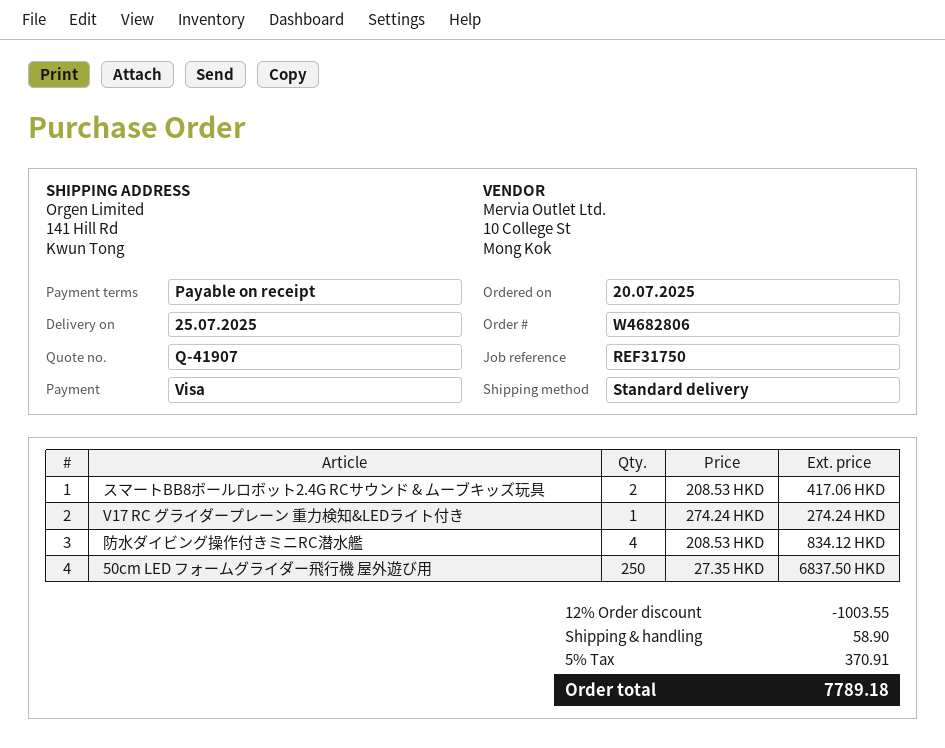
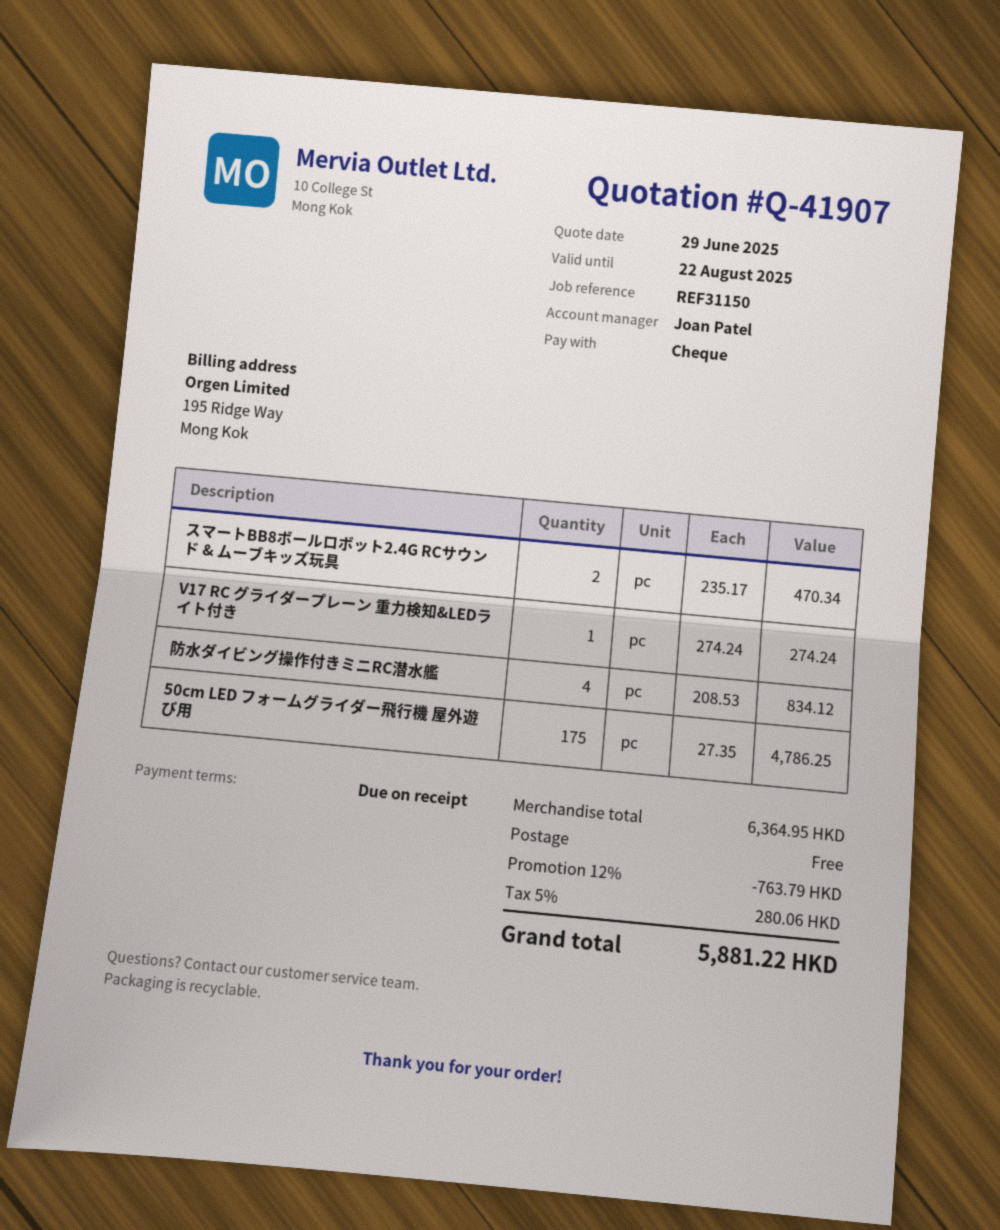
reference: REF31750 -> REF31150
payment method: Visa -> cheque
スマートBB8ボールロボット2.4G RCサウンド & ムーブキッズ玩具: 2 x 208.53 = 417.06 -> 2 x 235.17 = 470.34
50cm LED フォームグライダー飛行機 屋外遊び用: 250 x 27.35 = 6837.50 -> 175 x 27.35 = 4786.25
discount: 12% = 1003.55 -> 12% = 763.79
shipping: 58.90 -> 0.00
tax: 5% = 370.91 -> 5% = 280.06
total: 7789.18 -> 5881.22

